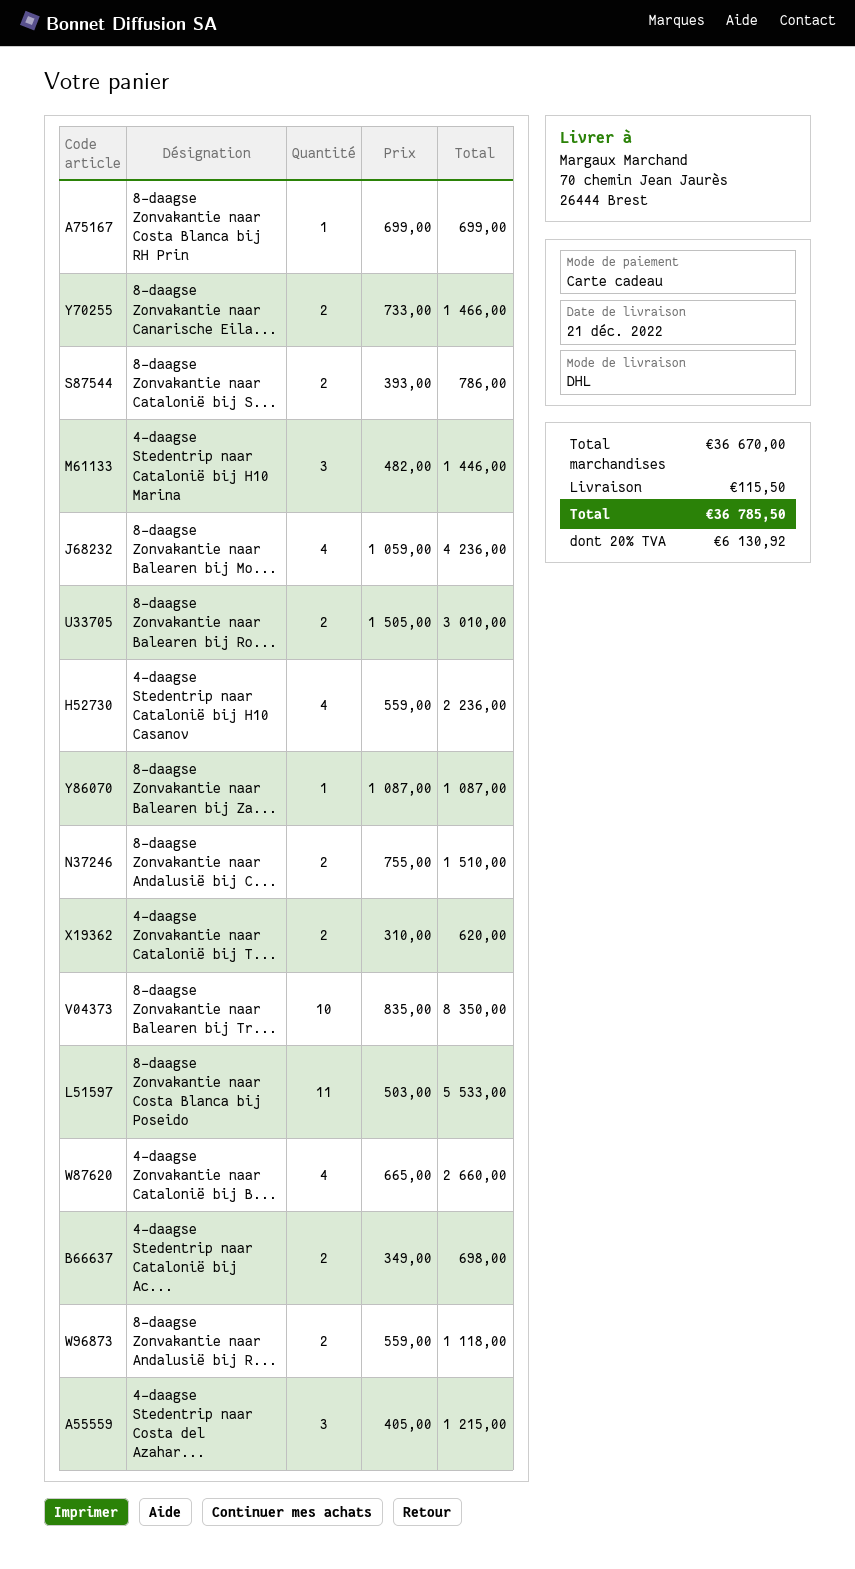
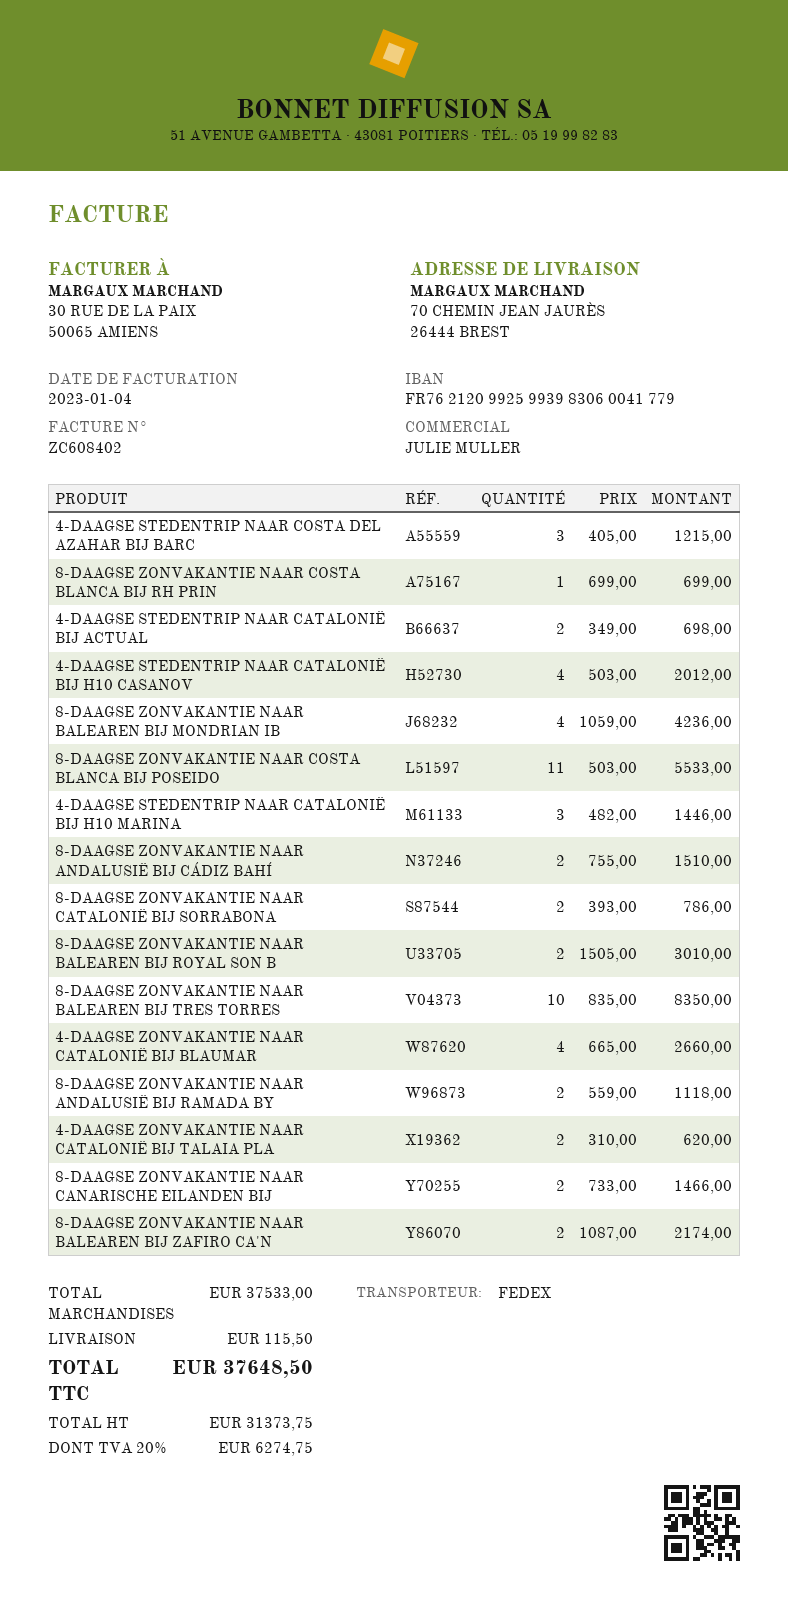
shipping method: DHL -> FedEx
4-daagse Stedentrip naar Catalonië bij H10 Casanov: 4 x 559.00 = 2236.00 -> 4 x 503.00 = 2012.00
8-daagse Zonvakantie naar Balearen bij Za...: 1 x 1087.00 = 1087.00 -> 2 x 1087.00 = 2174.00
subtotal: 36670.00 -> 37533.00
tax: 20% = 6130.92 -> 20% = 6274.75
total: 36785.50 -> 37648.50

